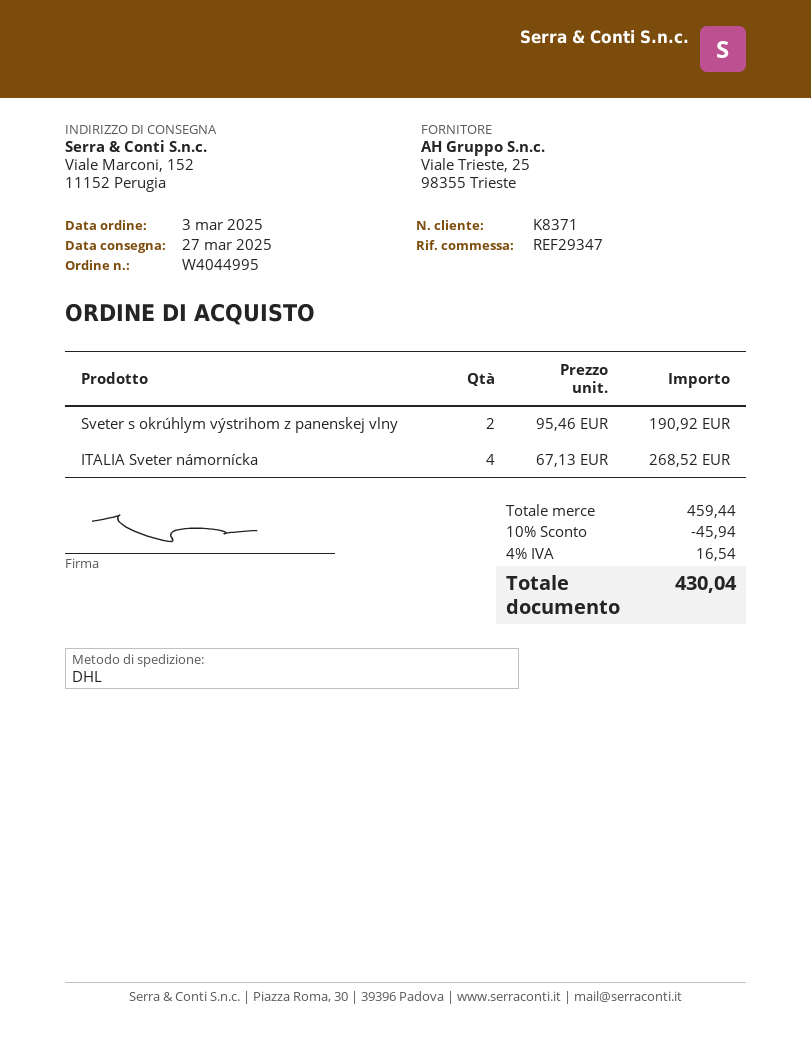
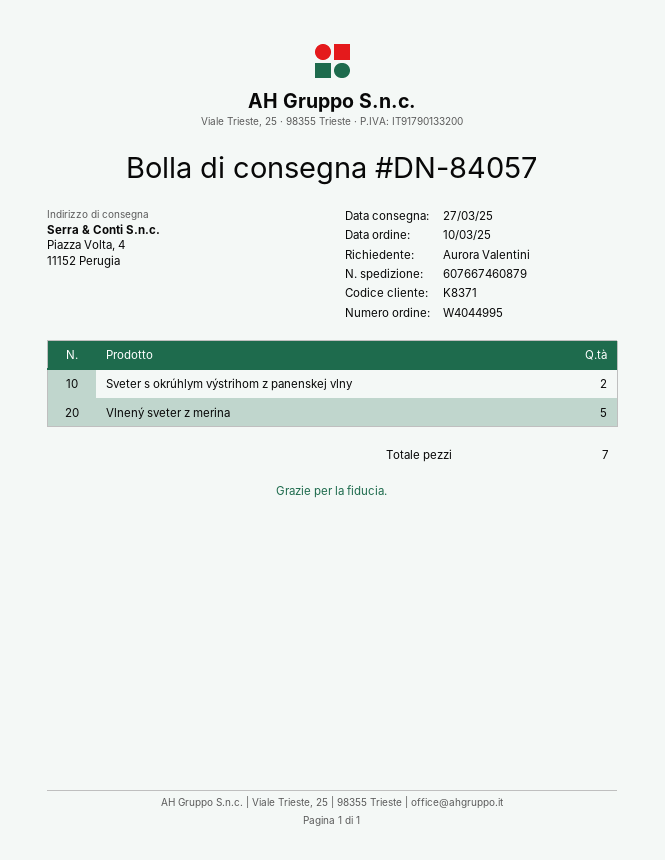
order date: 2025-03-03 -> 2025-03-10
ship to: Viale Marconi, 152, 11152 Perugia -> Piazza Volta, 4, 11152 Perugia
ITALIA Sveter námornícka: 4 -> none
Vlnený sveter z merina: none -> 5

